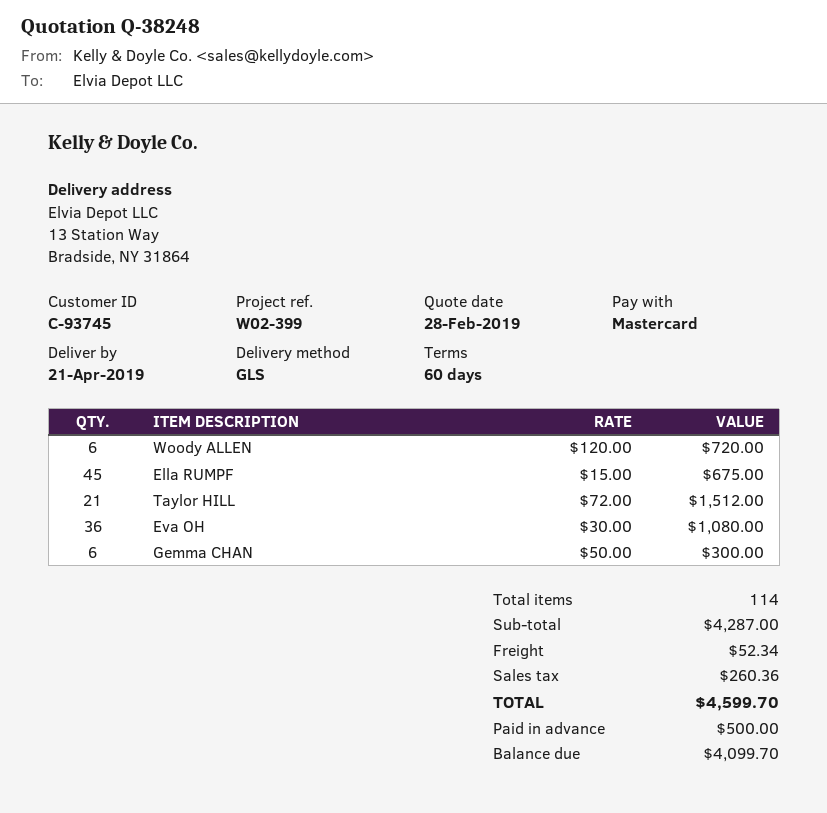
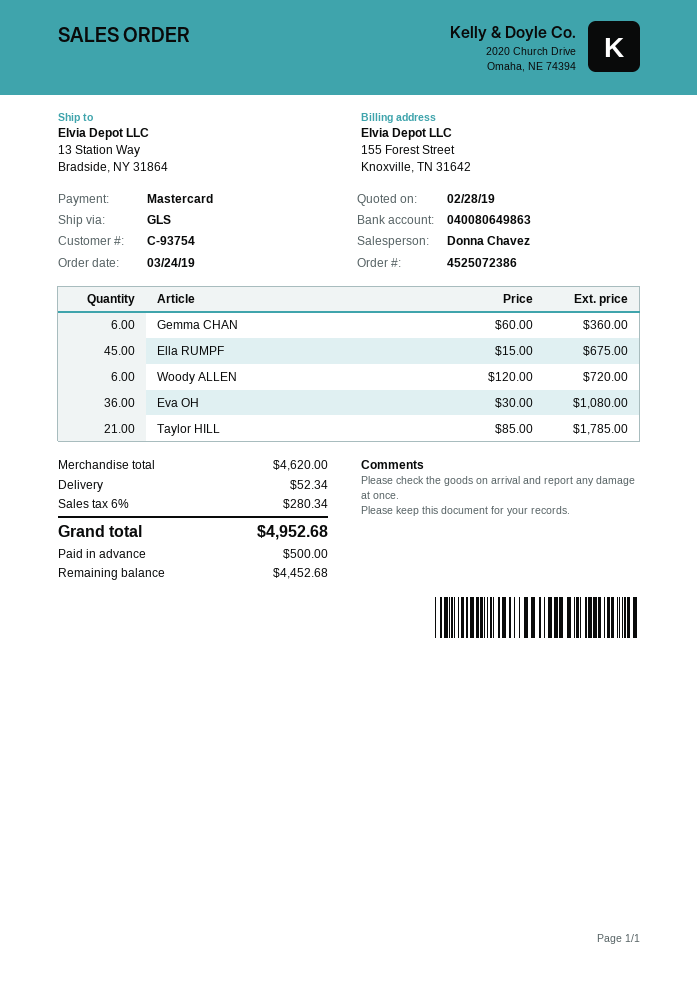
customer number: C-93745 -> C-93754
Taylor HILL: 21 x 72.00 = 1512.00 -> 21 x 85.00 = 1785.00
Gemma CHAN: 6 x 50.00 = 300.00 -> 6 x 60.00 = 360.00
subtotal: 4287.00 -> 4620.00
tax: 260.36 -> 280.34
total: 4599.70 -> 4952.68
balance: 4099.70 -> 4452.68

